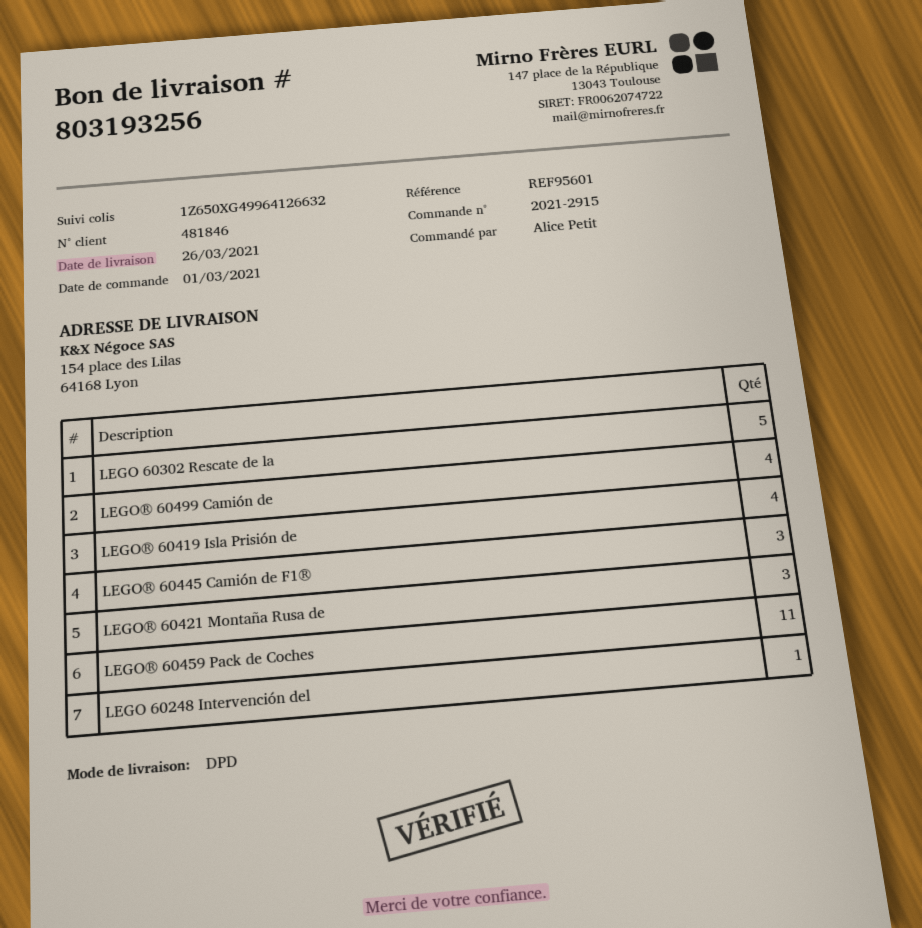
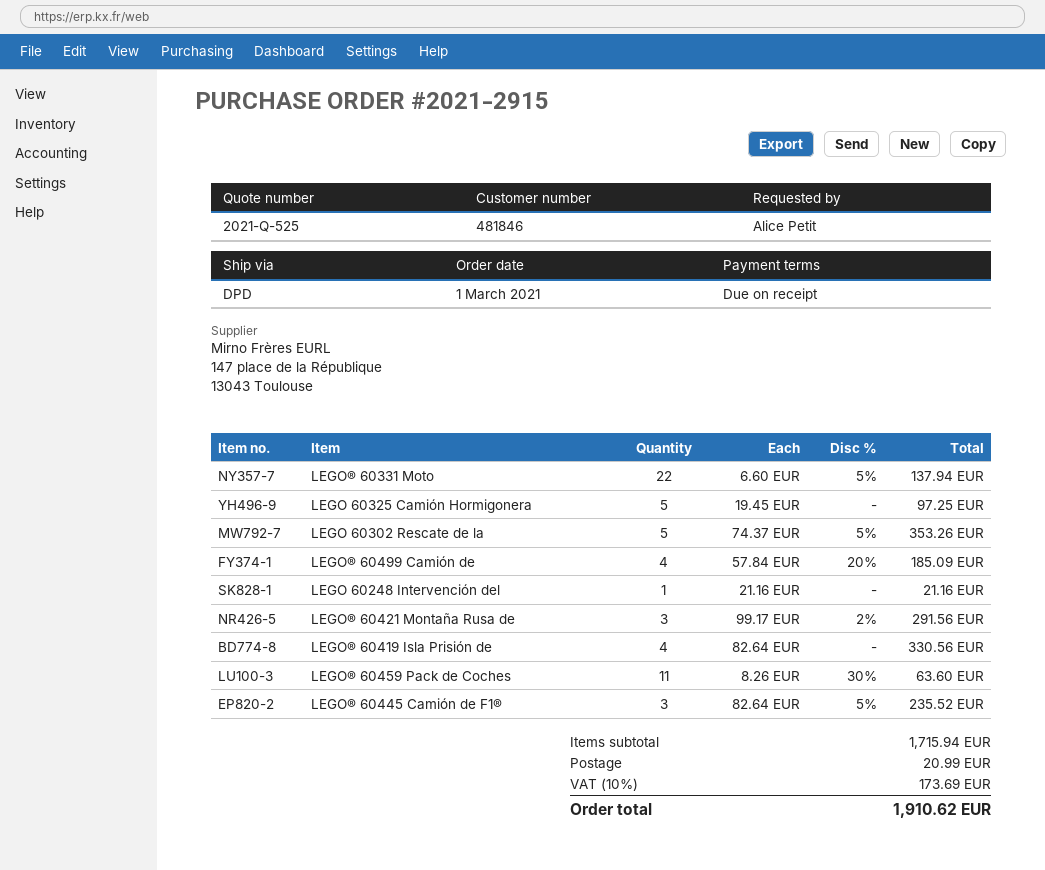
LEGO® 60331 Moto: none -> 22
LEGO 60325 Camión Hormigonera: none -> 5

